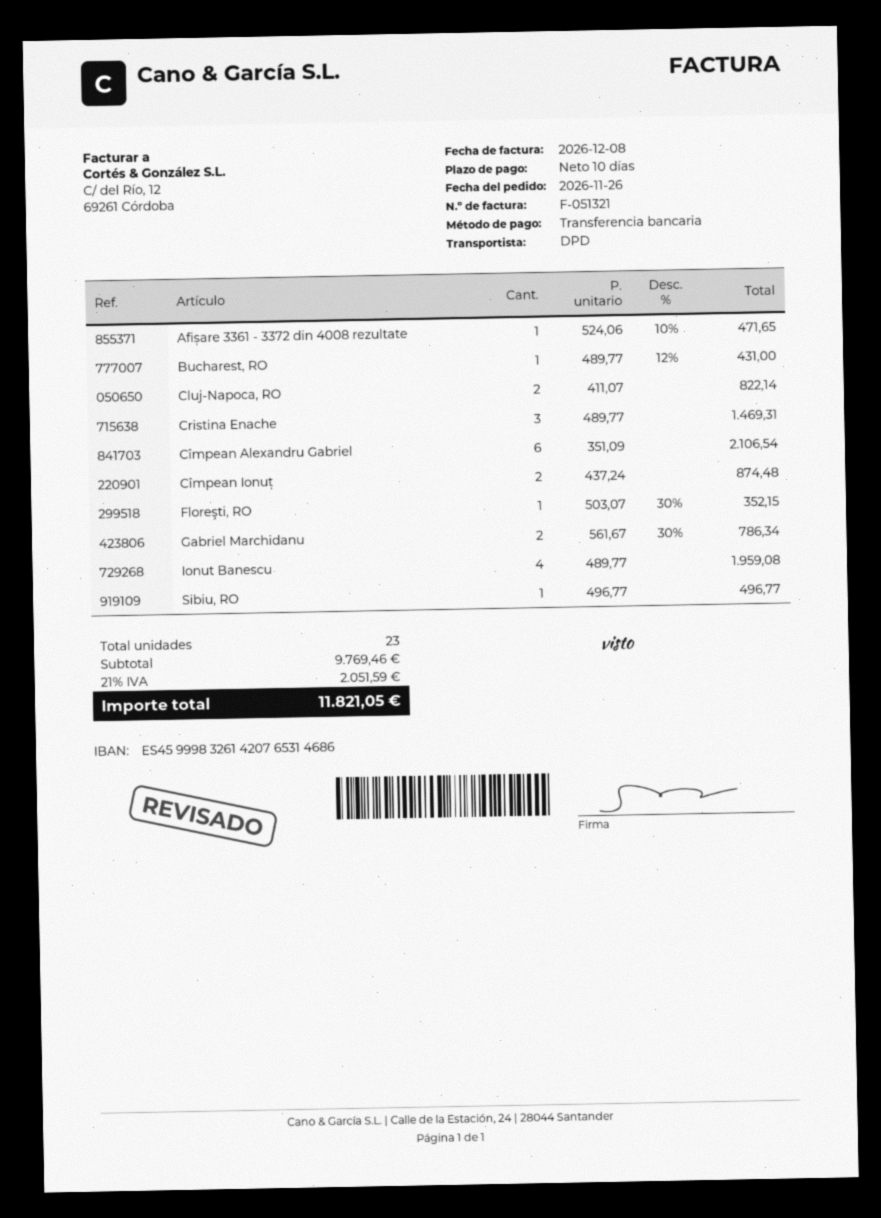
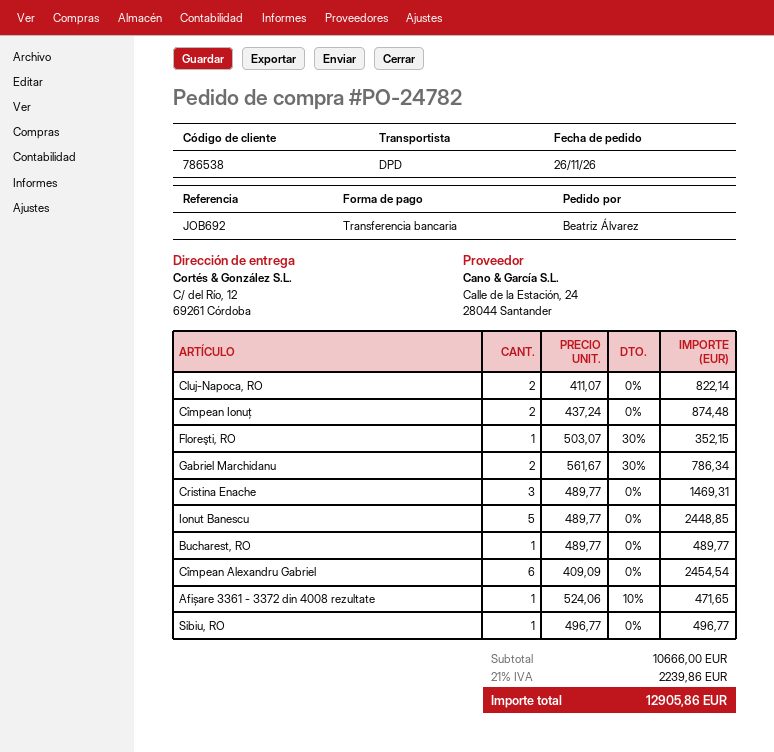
Bucharest, RO: 1 x 489.77 - 12% = 431.00 -> 1 x 489.77 = 489.77
Cîmpean Alexandru Gabriel: 6 x 351.09 = 2106.54 -> 6 x 409.09 = 2454.54
Ionut Banescu: 4 x 489.77 = 1959.08 -> 5 x 489.77 = 2448.85
subtotal: 9769.46 -> 10666.00
tax: 21% = 2051.59 -> 21% = 2239.86
total: 11821.05 -> 12905.86

